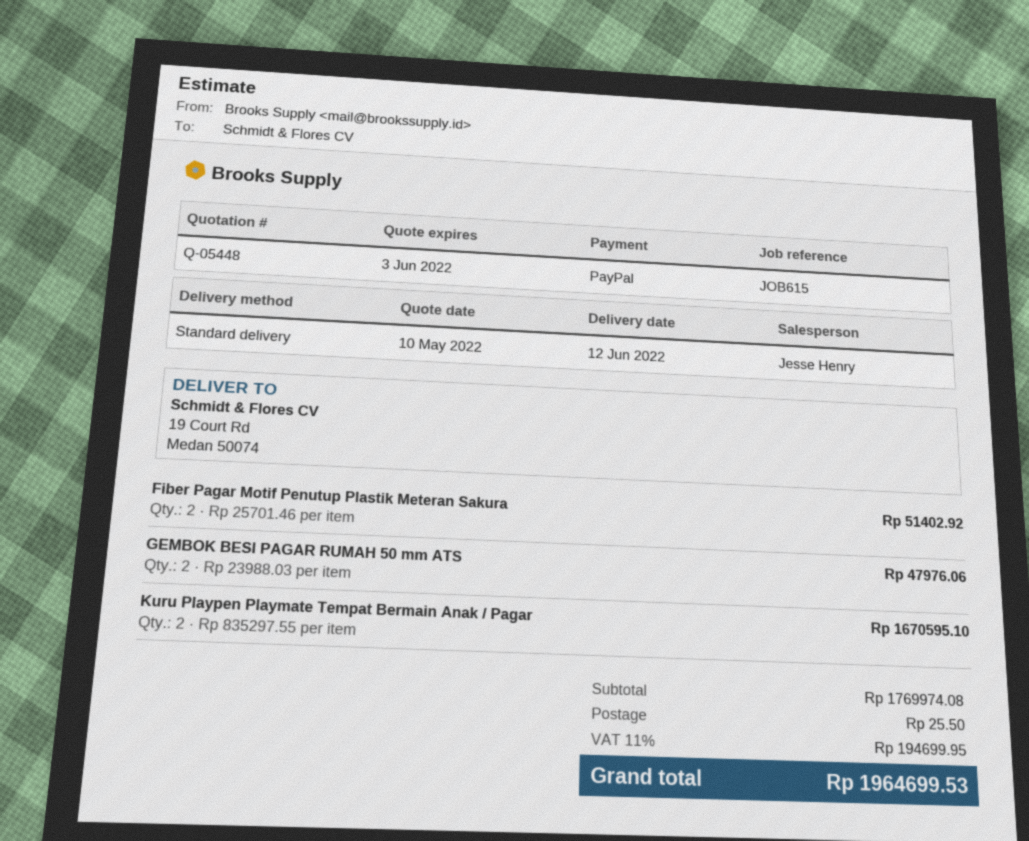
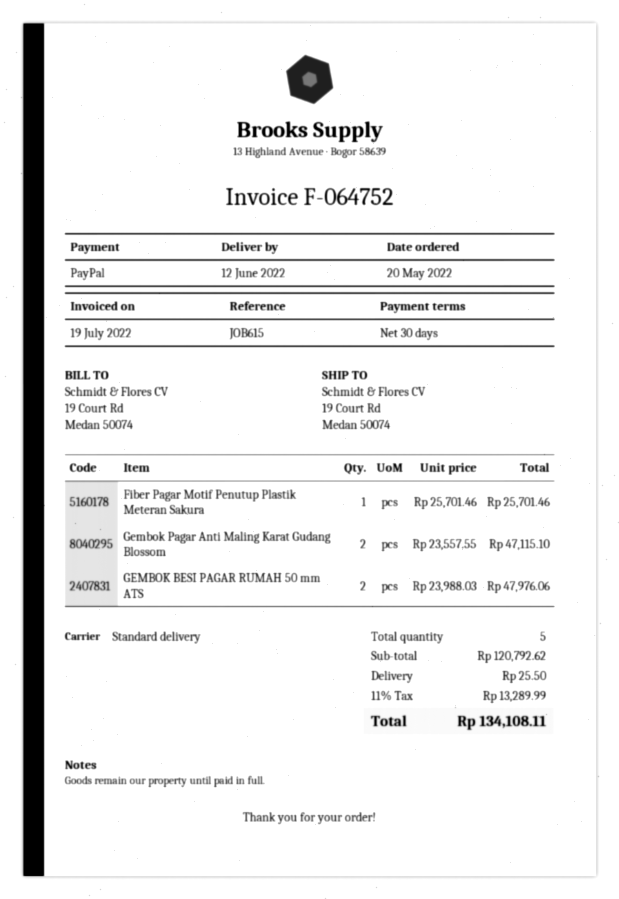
Fiber Pagar Motif Penutup Plastik Meteran Sakura: 2 x 25701.46 = 51402.92 -> 1 x 25701.46 = 25701.46
Kuru Playpen Playmate Tempat Bermain Anak / Pagar: 2 x 835297.55 = 1670595.10 -> none
Gembok Pagar Anti Maling Karat Gudang Blossom: none -> 2 x 23557.55 = 47115.10
subtotal: 1769974.08 -> 120792.62
tax: 11% = 194699.95 -> 11% = 13289.99
total: 1964699.53 -> 134108.11

